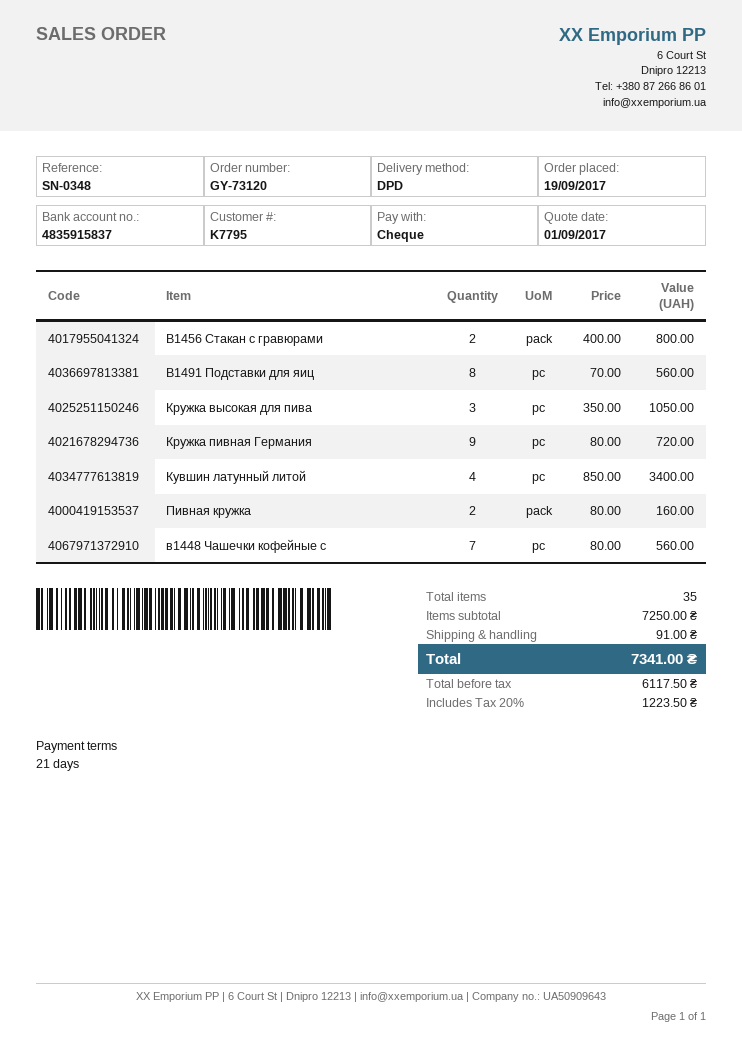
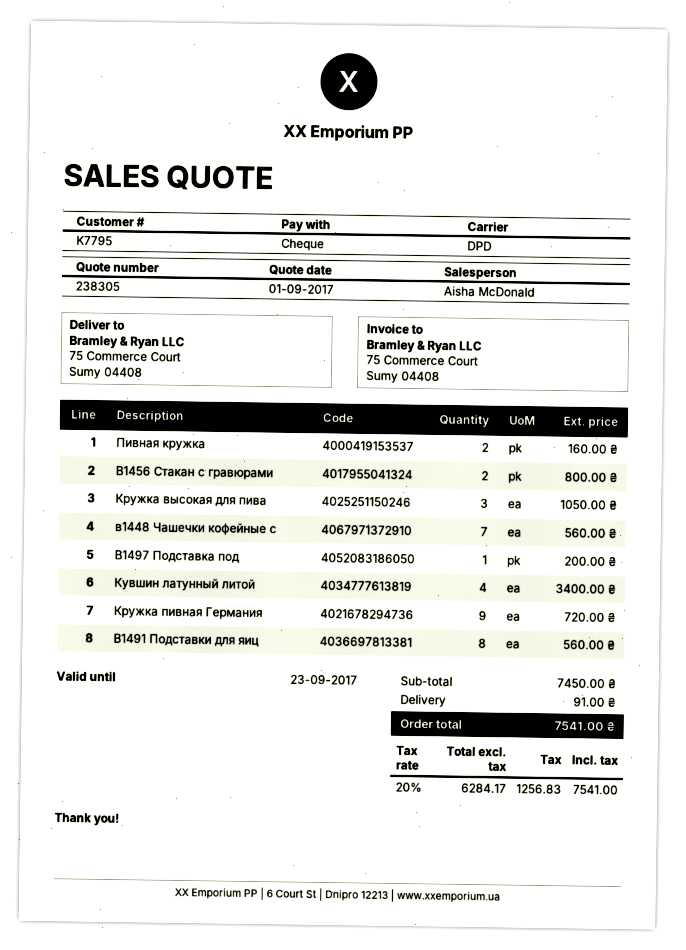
В1497 Подставка под: none -> 1 for 200.00
subtotal: 7250.00 -> 7450.00
net: 6117.50 -> 6284.17
tax: 20% = 1223.50 -> 20% = 1256.83
total: 7341.00 -> 7541.00

